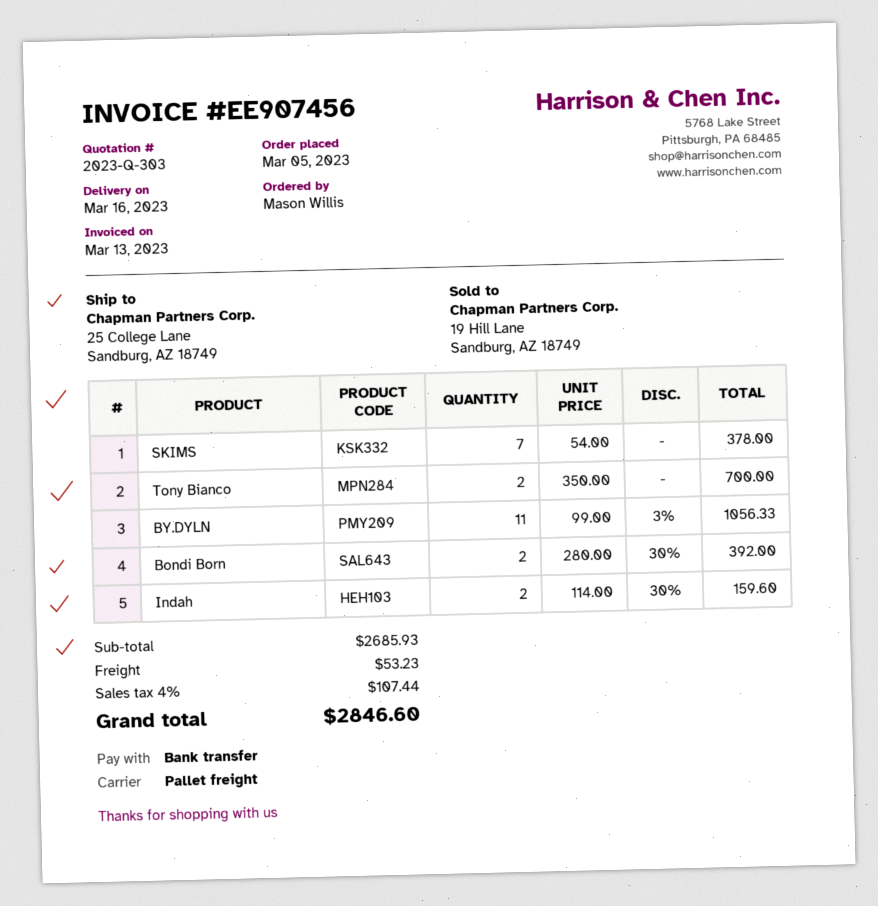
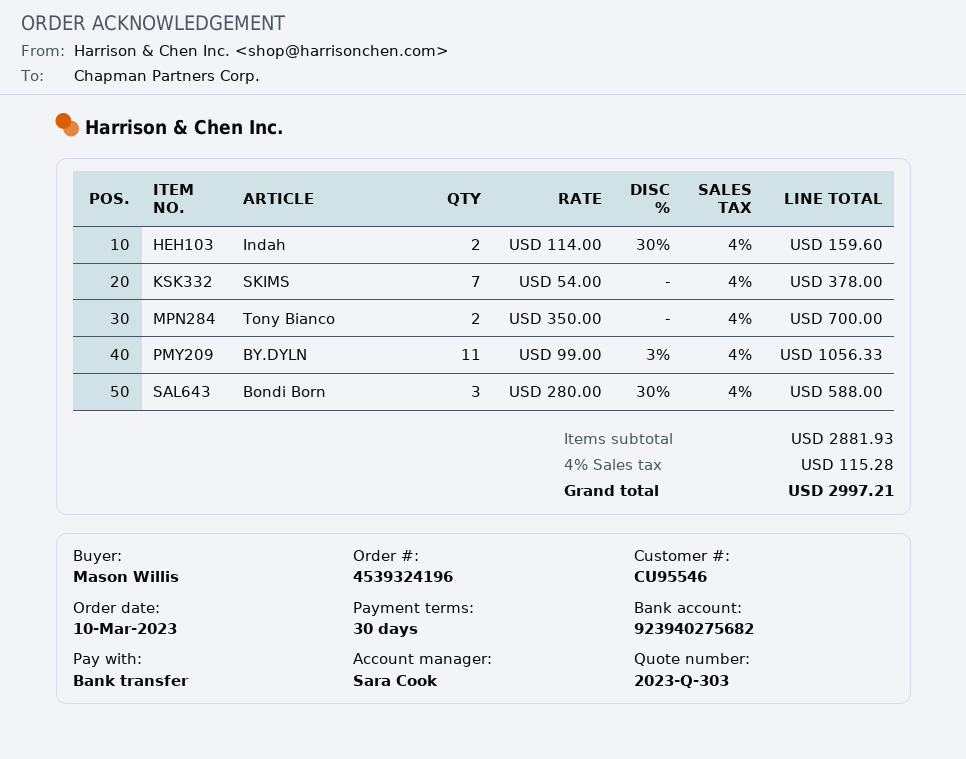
order date: 2023-03-05 -> 2023-03-10
Bondi Born: 2 x 280.00 - 30% = 392.00 -> 3 x 280.00 - 30% = 588.00
subtotal: 2685.93 -> 2881.93
shipping: 53.23 -> none
tax: 4% = 107.44 -> 4% = 115.28
total: 2846.60 -> 2997.21

